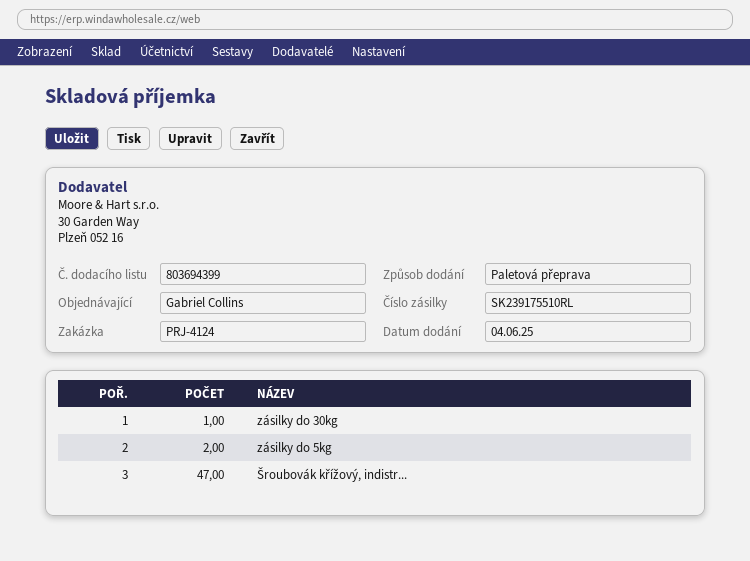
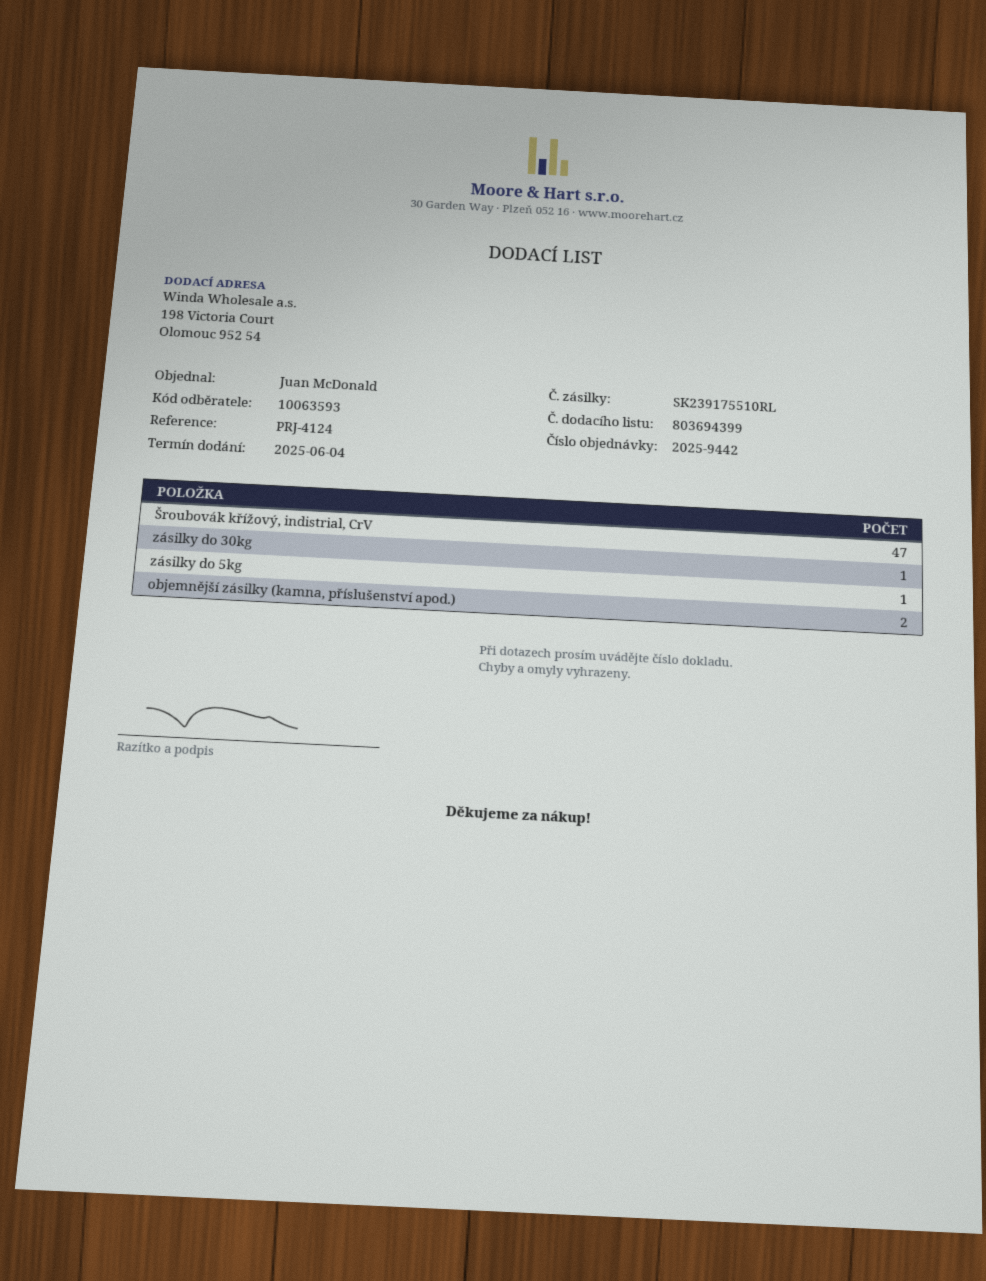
ordered by: Gabriel Collins -> Juan McDonald
zásilky do 5kg: 2 -> 1
objemnější zásilky (kamna, příslušenství apod.): none -> 2

